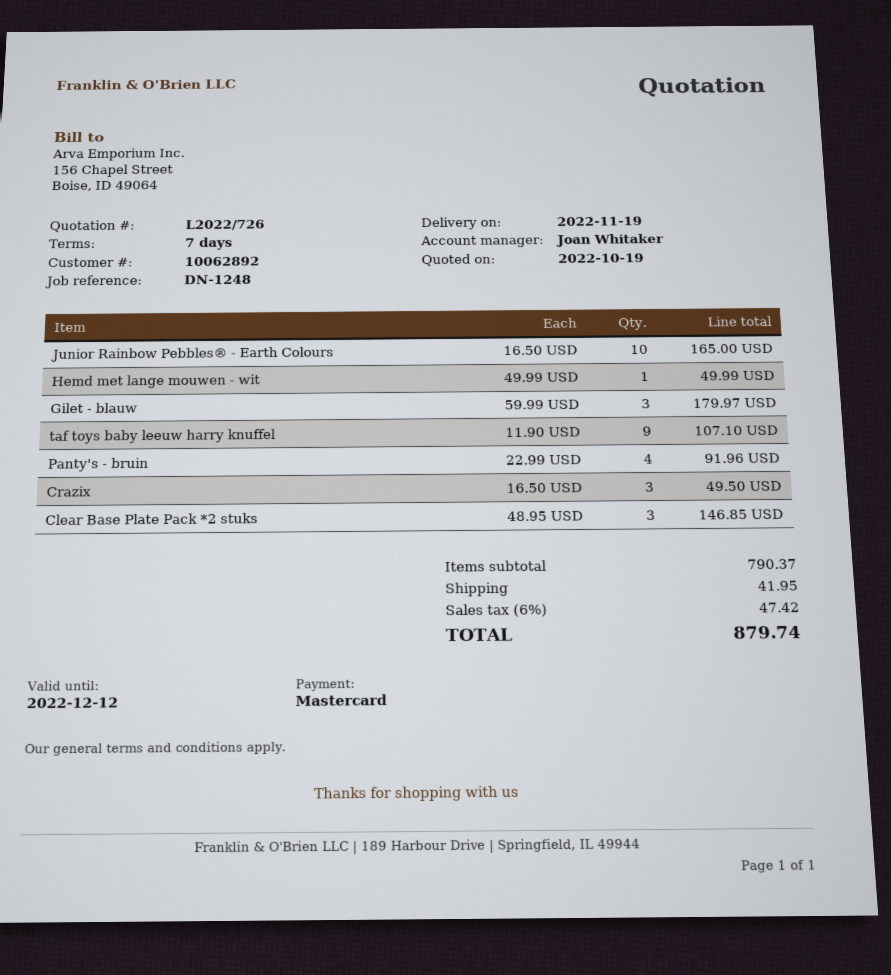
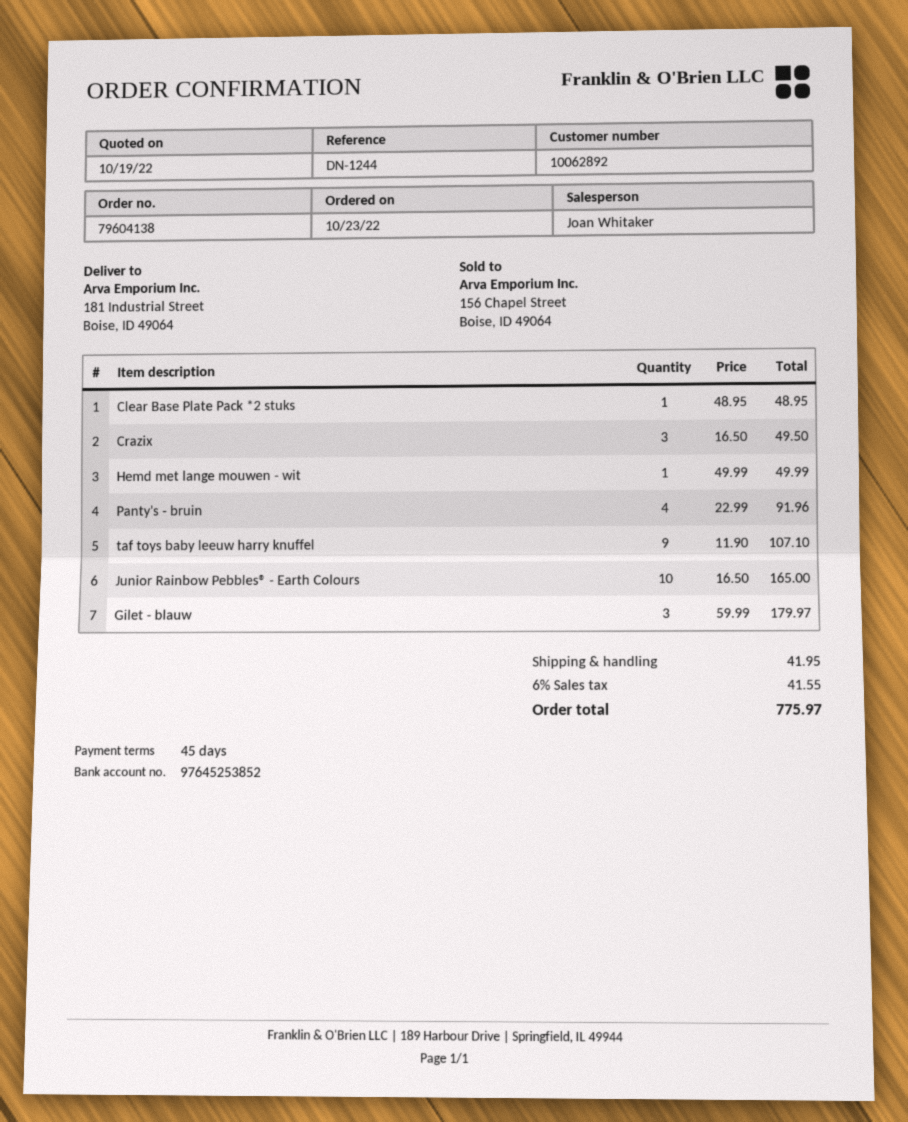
payment terms: 7 days -> 45 days
reference: DN-1248 -> DN-1244
Clear Base Plate Pack *2 stuks: 3 x 48.95 = 146.85 -> 1 x 48.95 = 48.95
tax: 6% = 47.42 -> 6% = 41.55
total: 879.74 -> 775.97

